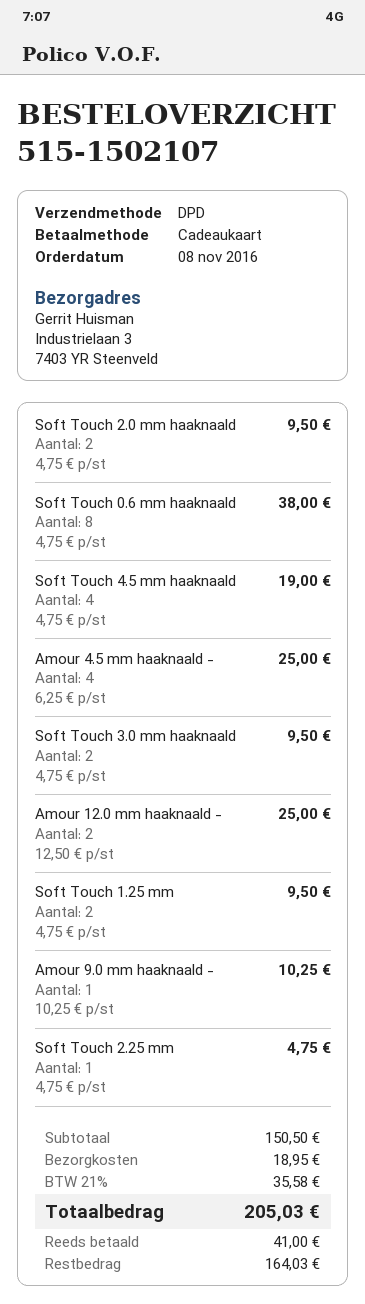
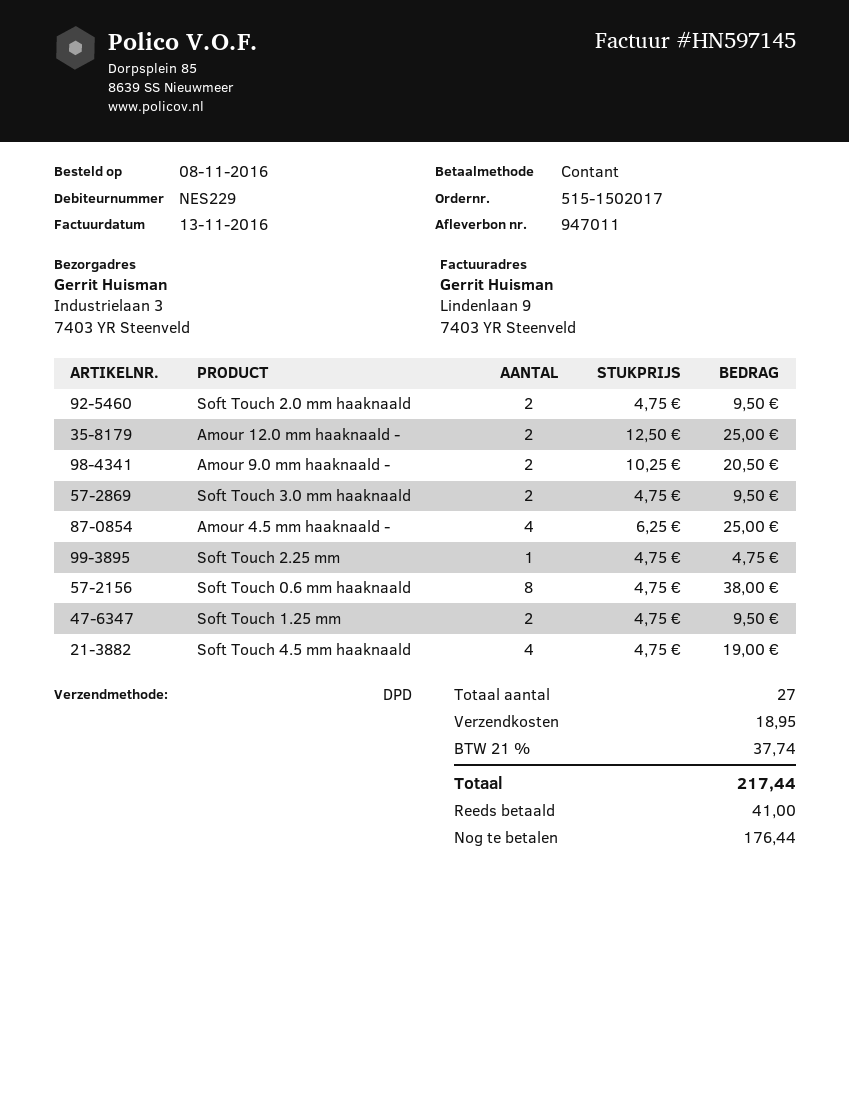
order number: 515-1502107 -> 515-1502017
payment method: gift card -> cash
Amour 9.0 mm haaknaald -: 1 x 10.25 = 10.25 -> 2 x 10.25 = 20.50
tax: 21% = 35.58 -> 21% = 37.74
total: 205.03 -> 217.44
balance: 164.03 -> 176.44

